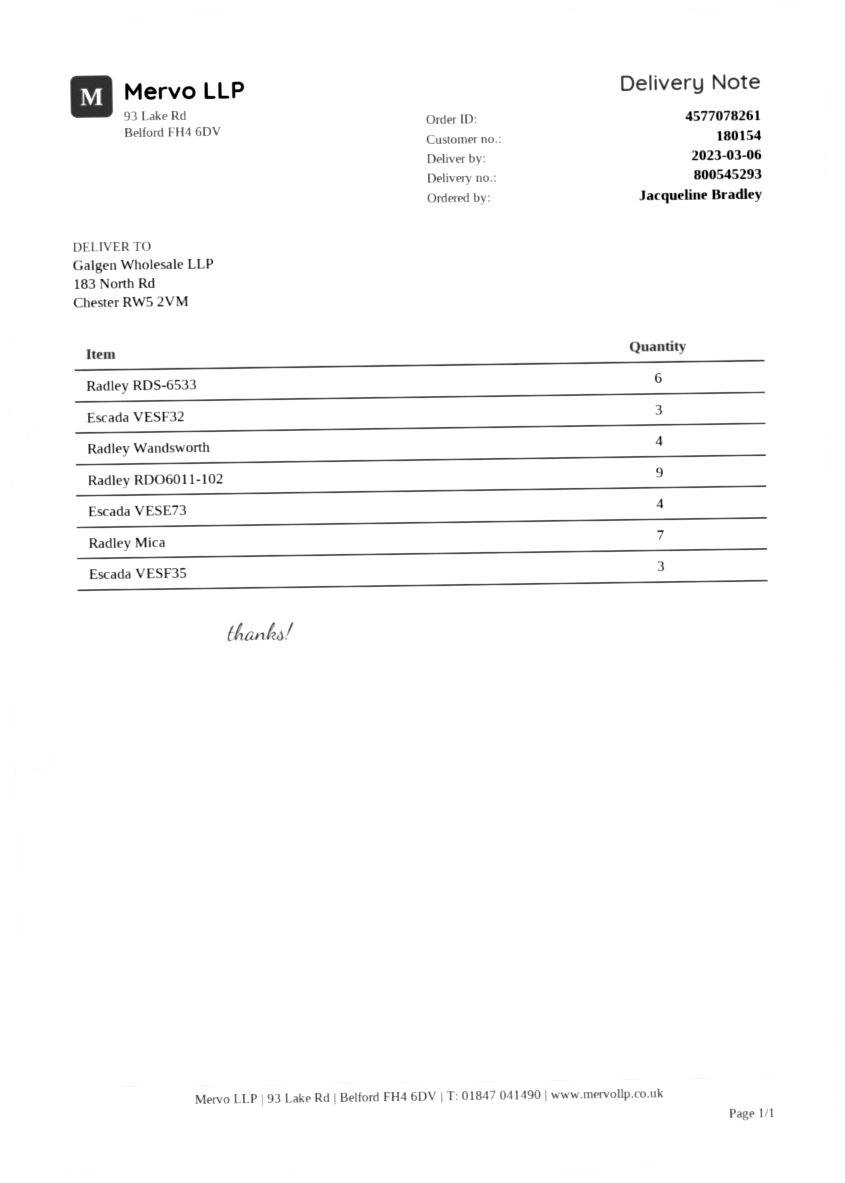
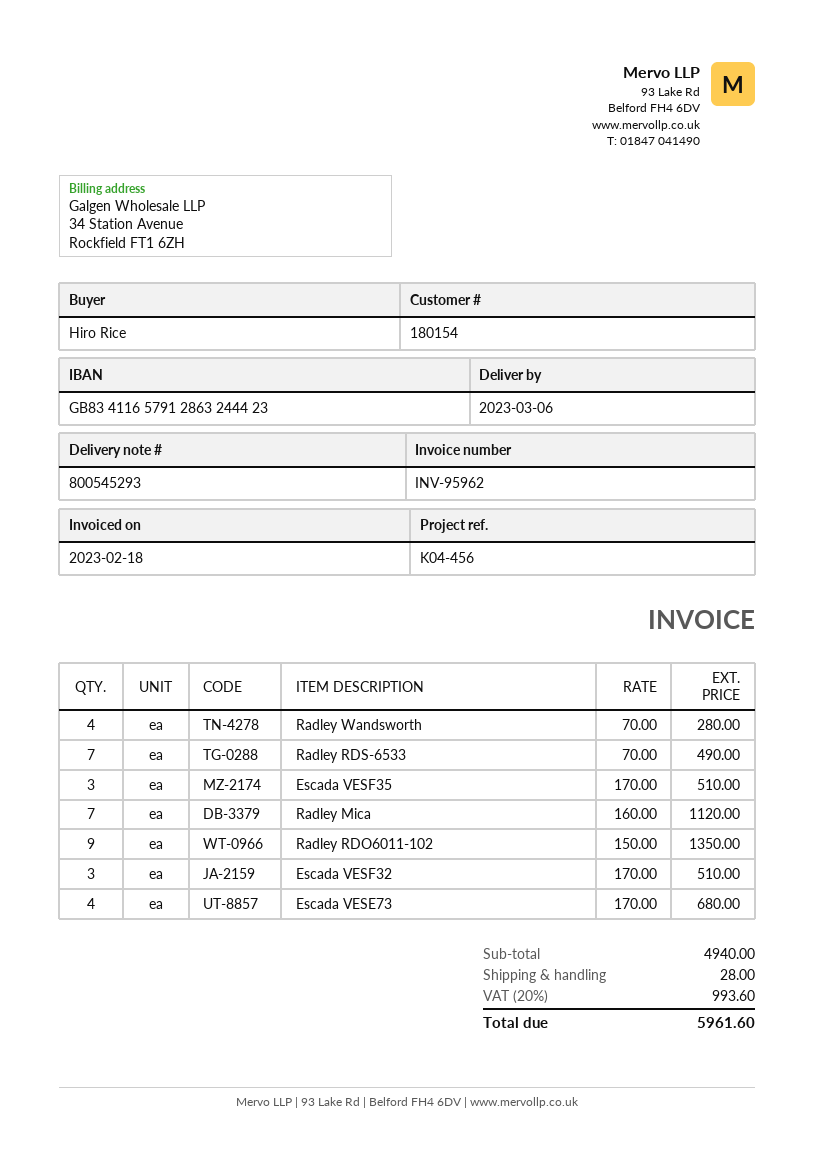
ordered by: Jacqueline Bradley -> Hiro Rice
Radley RDS-6533: 6 -> 7

